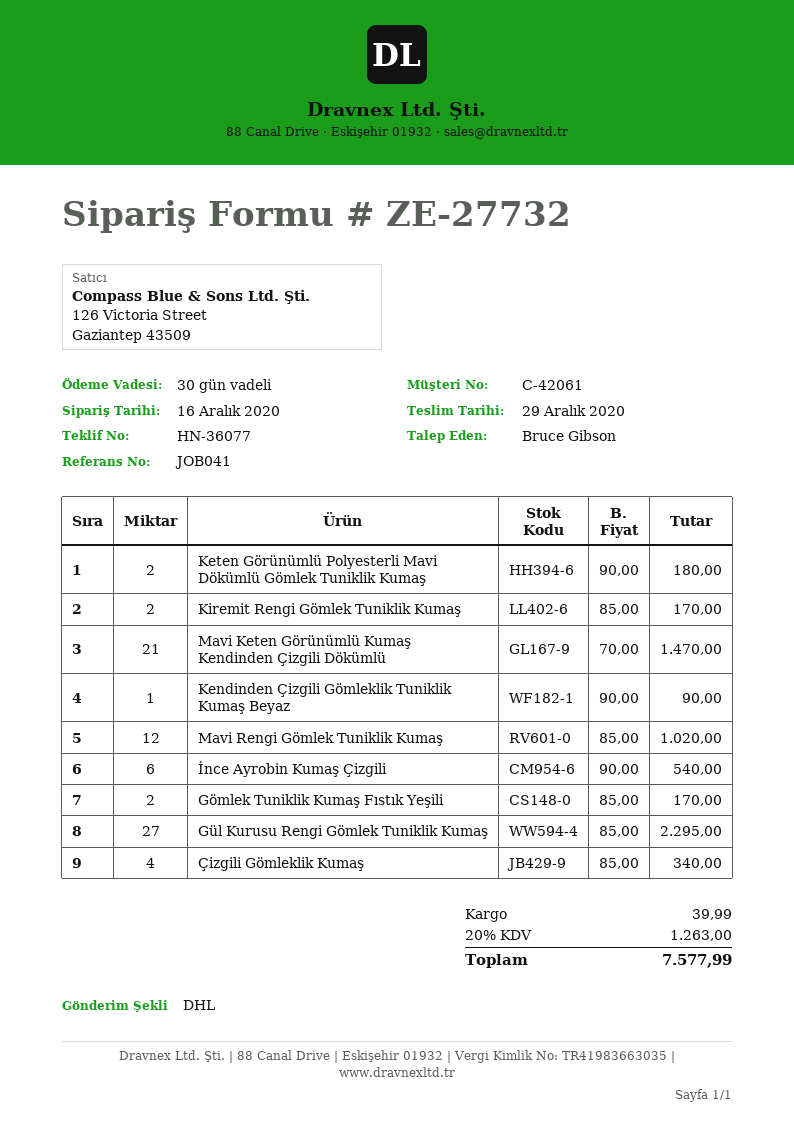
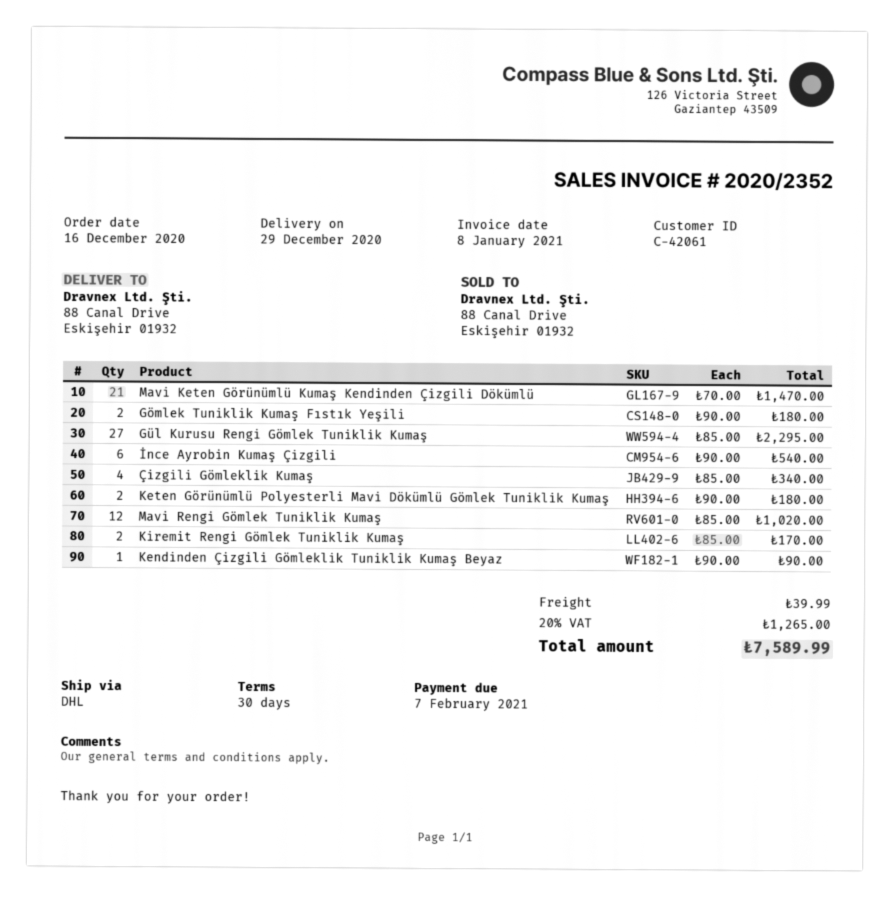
Gömlek Tuniklik Kumaş Fıstık Yeşili: 2 x 85.00 = 170.00 -> 2 x 90.00 = 180.00
tax: 20% = 1263.00 -> 20% = 1265.00
total: 7577.99 -> 7589.99

